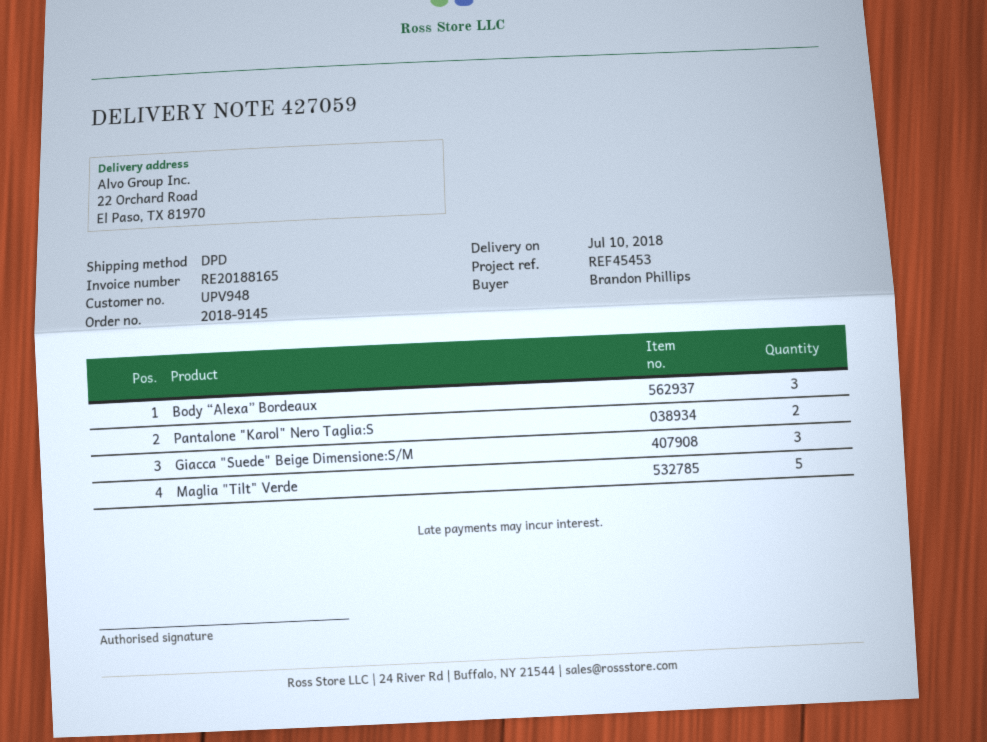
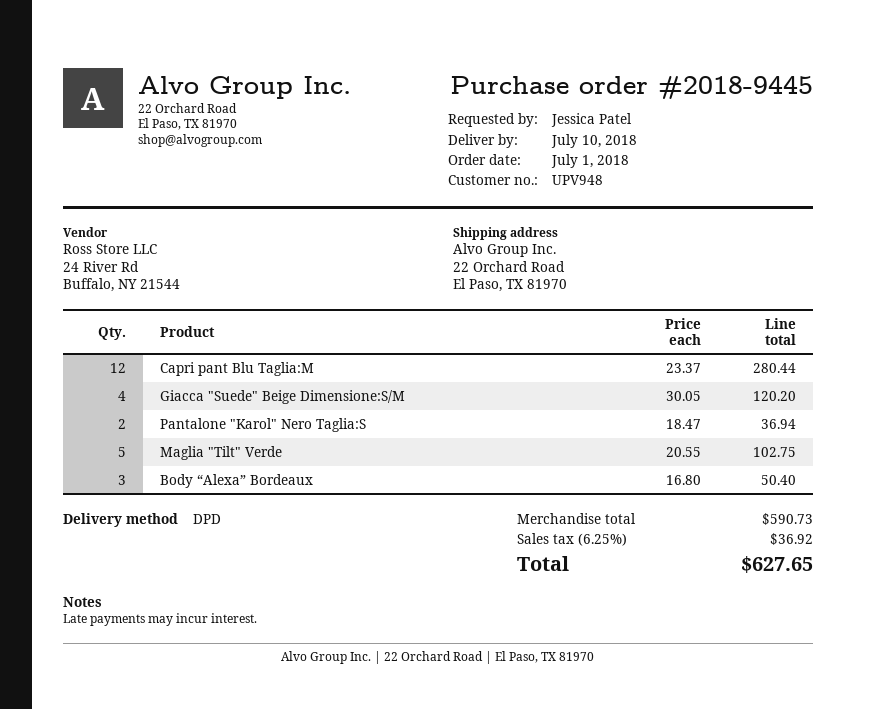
order number: 2018-9145 -> 2018-9445
ordered by: Brandon Phillips -> Jessica Patel
Giacca "Suede" Beige Dimensione:S/M: 3 -> 4
Capri pant Blu Taglia:M: none -> 12

